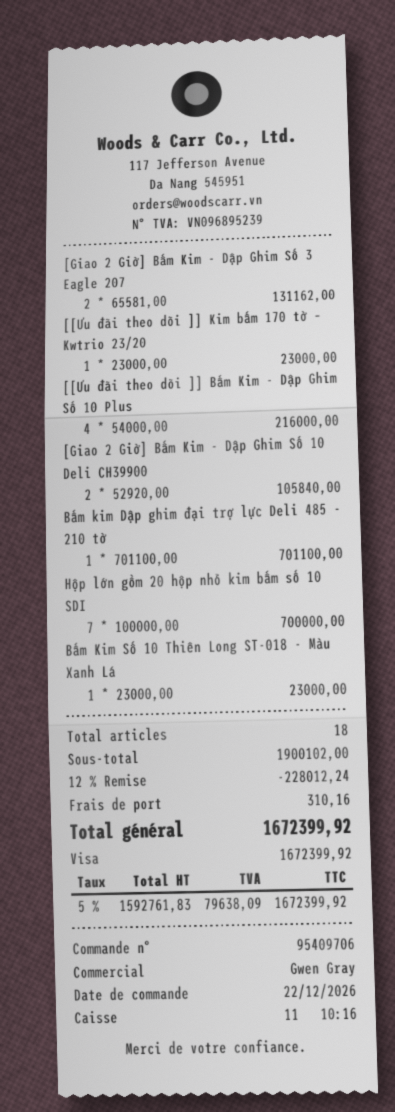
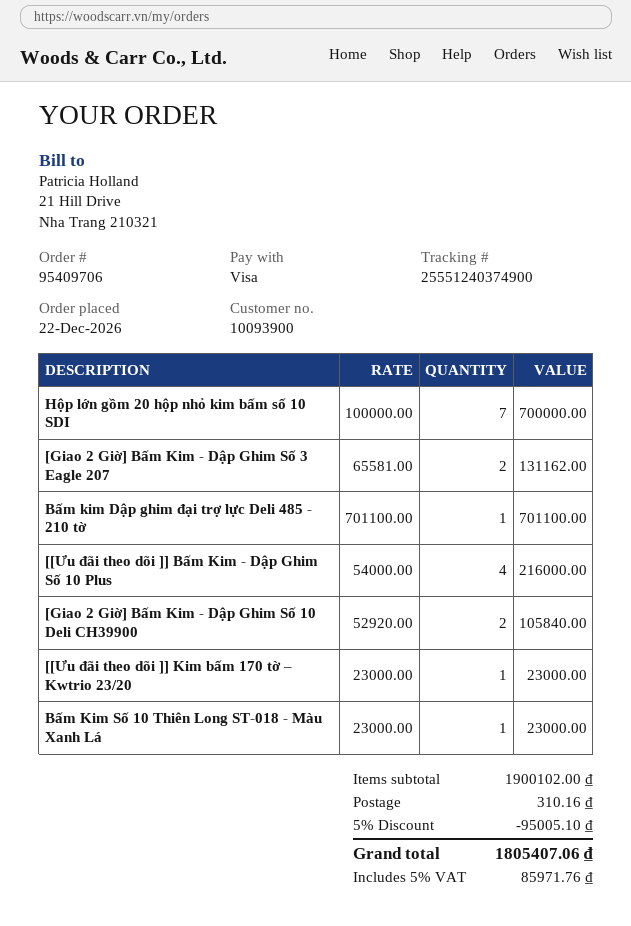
discount: 12% = 228012.24 -> 5% = 95005.10
tax: 5% = 79638.09 -> 5% = 85971.76
total: 1672399.92 -> 1805407.06

